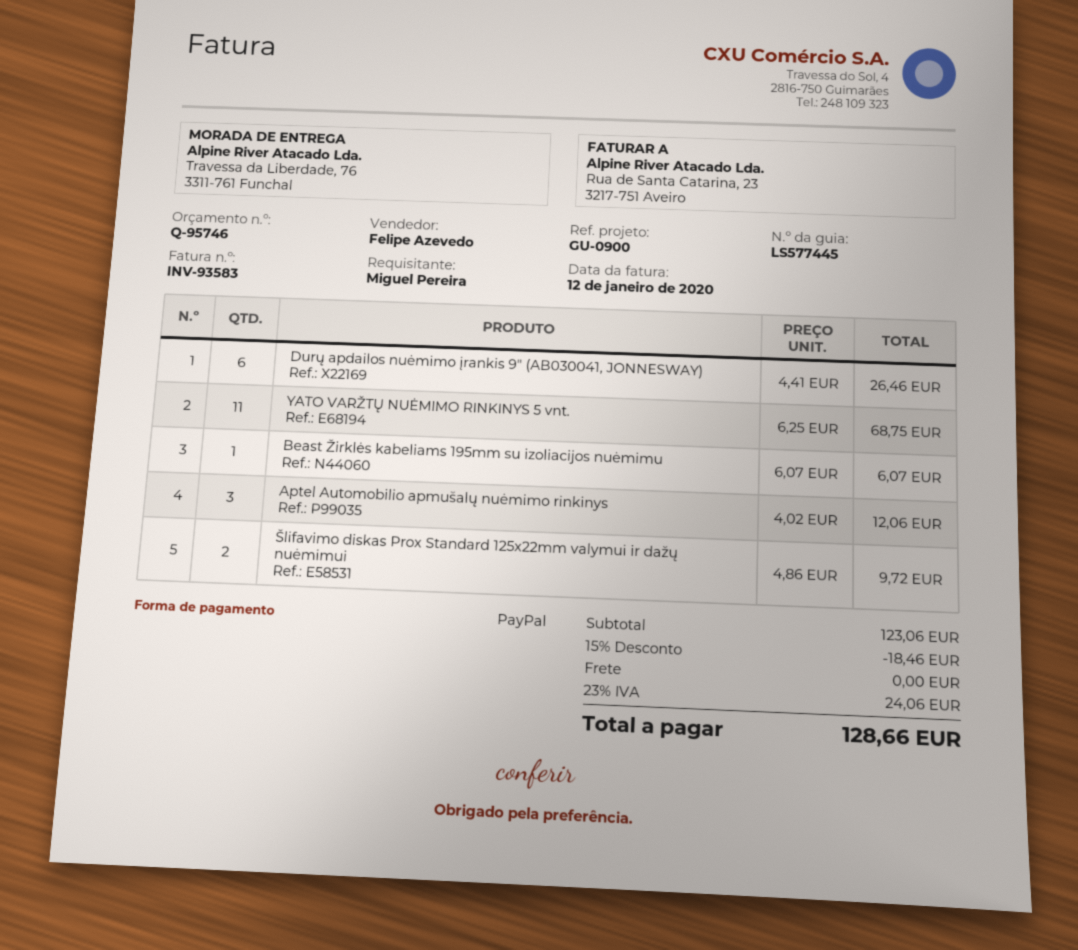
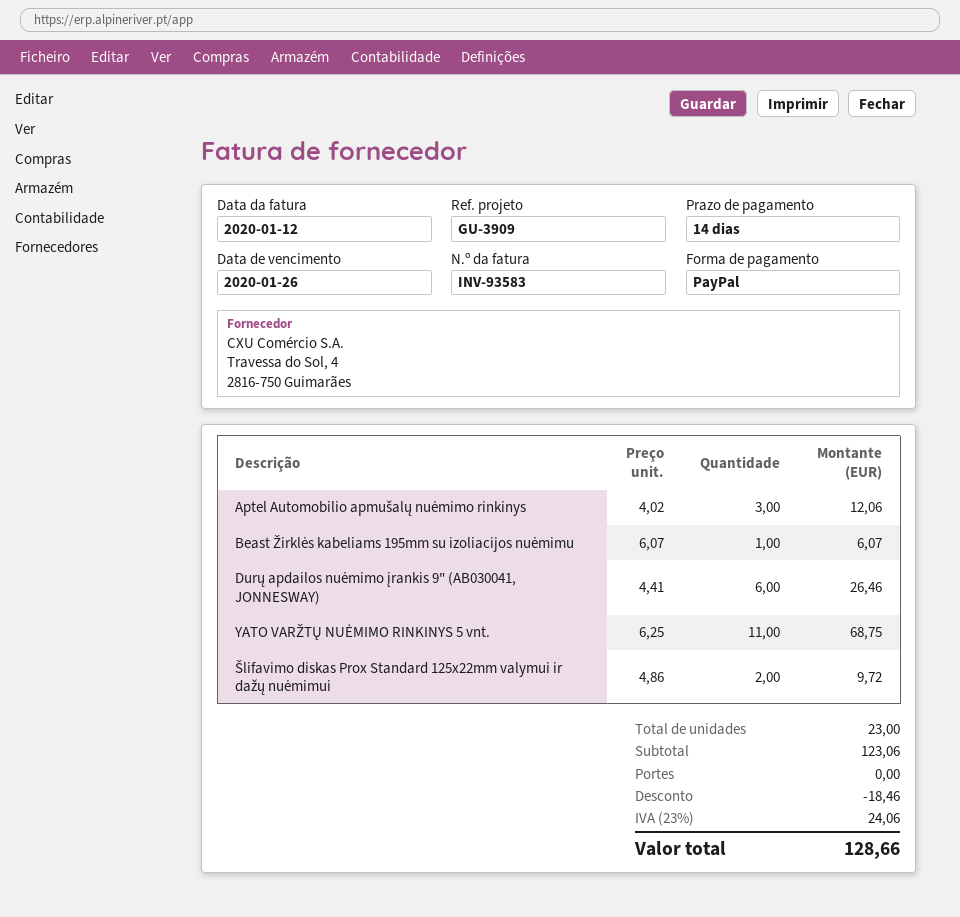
reference: GU-0900 -> GU-3909

